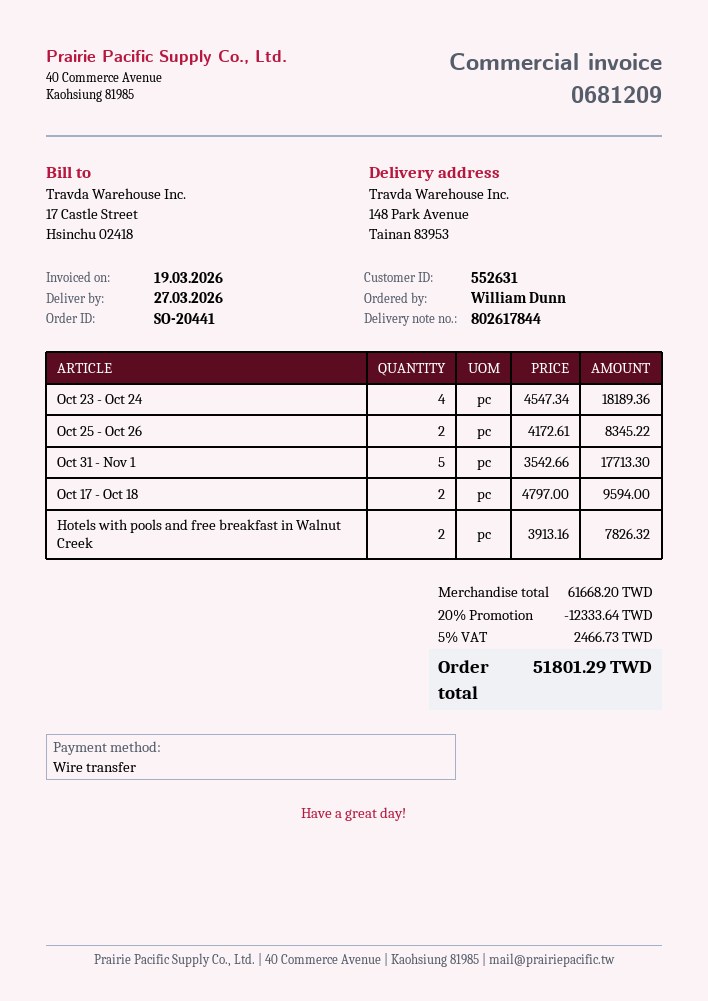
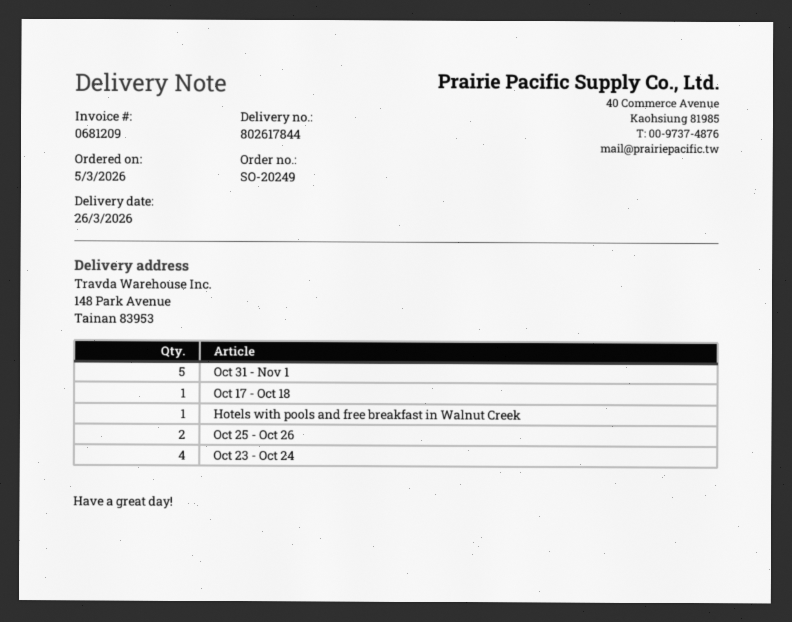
order number: SO-20441 -> SO-20249
delivery date: 2026-03-27 -> 2026-03-26
Oct 17 - Oct 18: 2 -> 1
Hotels with pools and free breakfast in Walnut Creek: 2 -> 1

